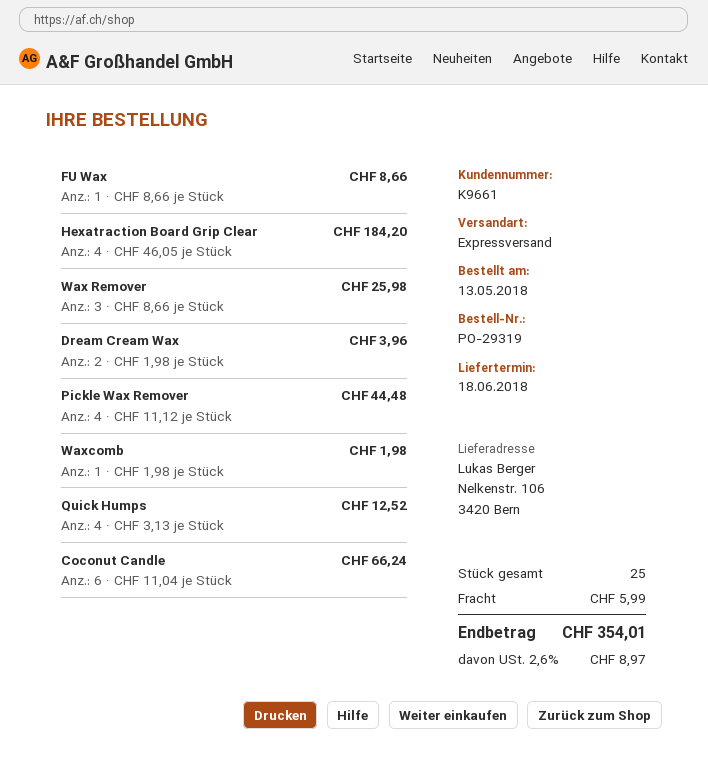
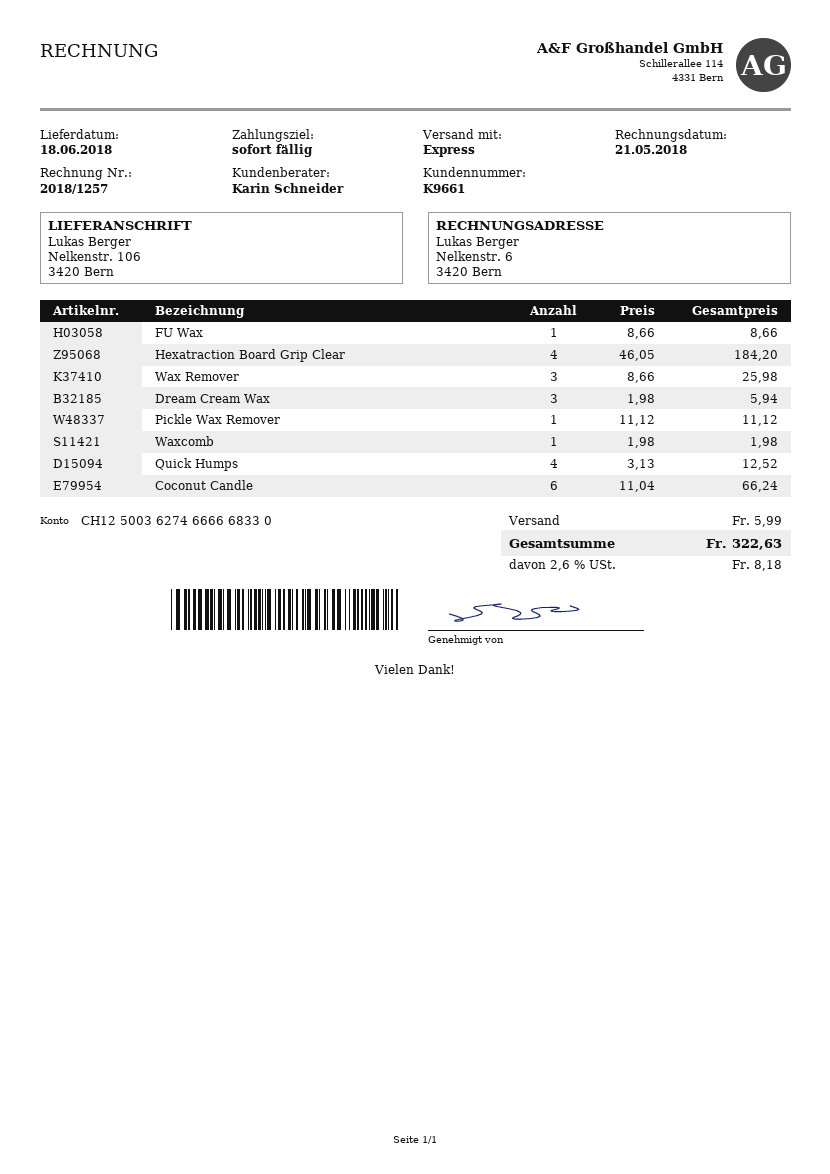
Dream Cream Wax: 2 x 1.98 = 3.96 -> 3 x 1.98 = 5.94
Pickle Wax Remover: 4 x 11.12 = 44.48 -> 1 x 11.12 = 11.12
tax: 2.6% = 8.97 -> 2.6% = 8.18
total: 354.01 -> 322.63

